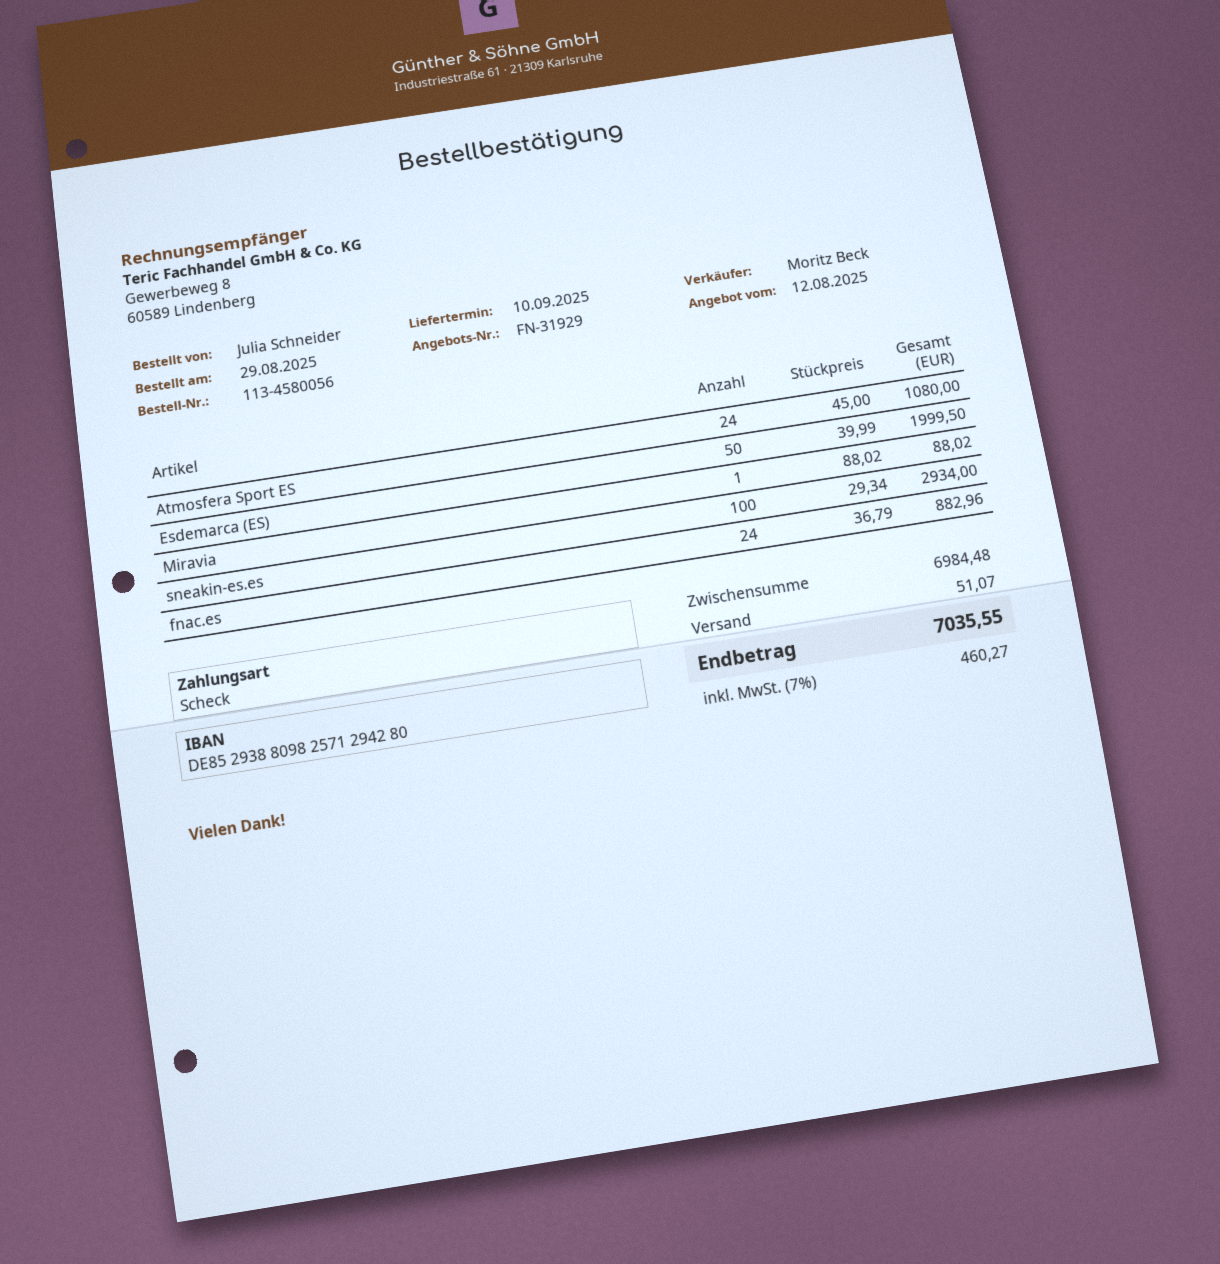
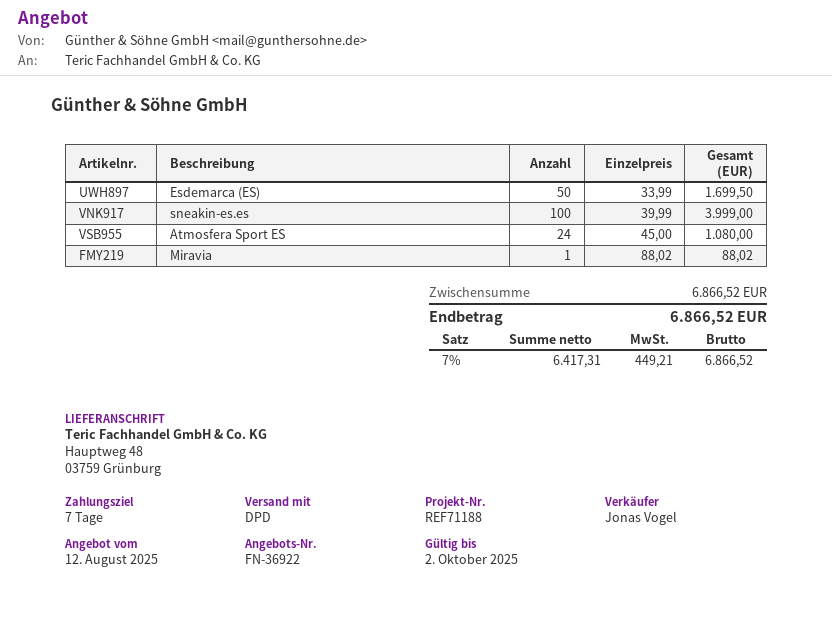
quote number: FN-31929 -> FN-36922
sales rep: Moritz Beck -> Jonas Vogel
Esdemarca (ES): 50 x 39.99 = 1999.50 -> 50 x 33.99 = 1699.50
sneakin-es.es: 100 x 29.34 = 2934.00 -> 100 x 39.99 = 3999.00
fnac.es: 24 x 36.79 = 882.96 -> none
subtotal: 6984.48 -> 6866.52
shipping: 51.07 -> none
tax: 7% = 460.27 -> 7% = 449.21
total: 7035.55 -> 6866.52

